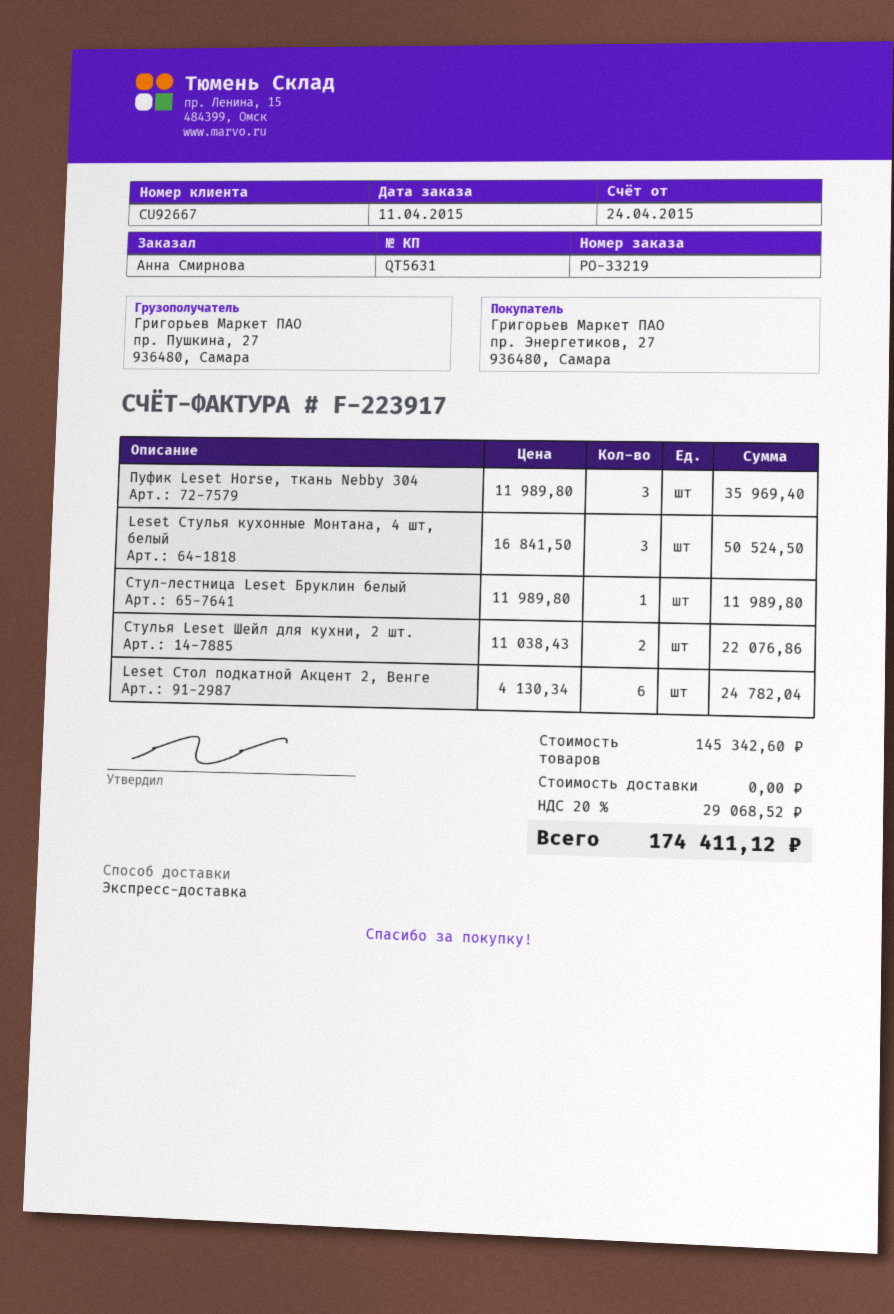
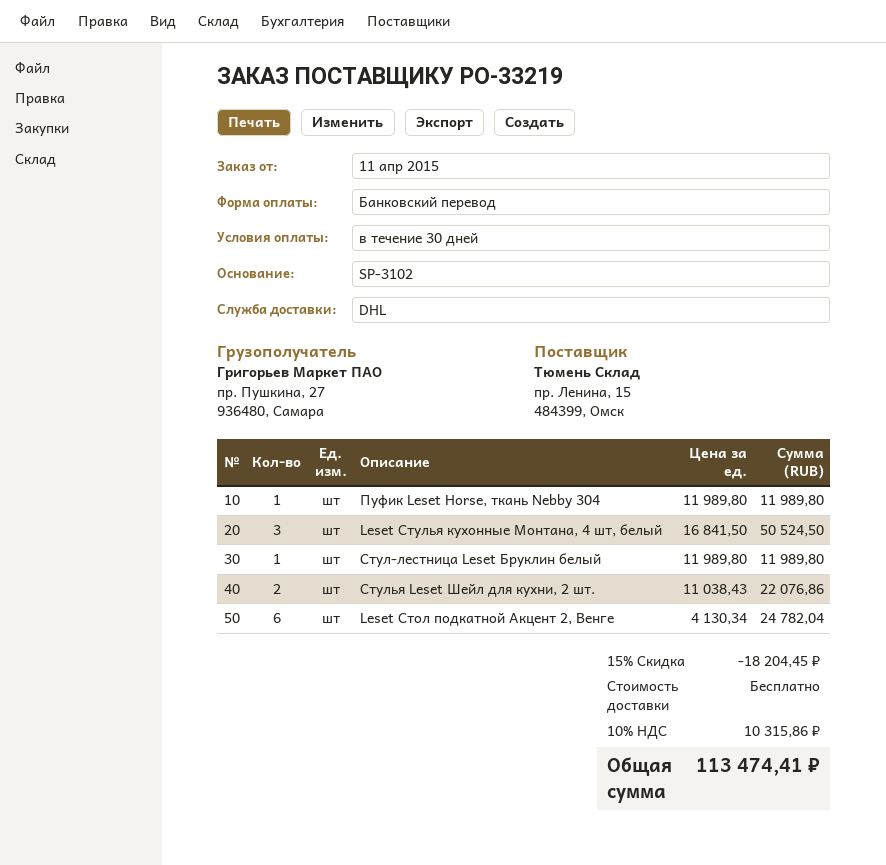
shipping method: express -> DHL
Пуфик Leset Horse, ткань Nebby 304: 3 x 11989.80 = 35969.40 -> 1 x 11989.80 = 11989.80
discount: none -> 15% = 18204.45
tax: 20% = 29068.52 -> 10% = 10315.86
total: 174411.12 -> 113474.41

